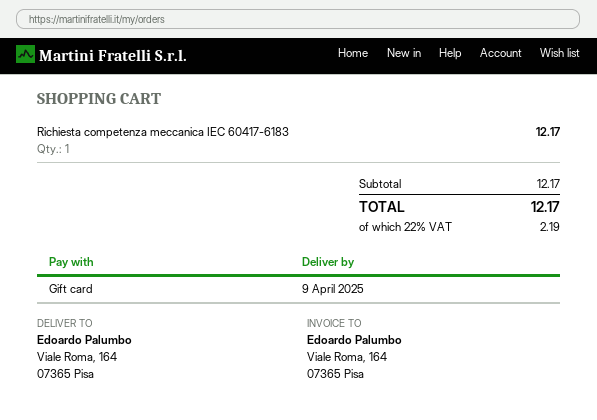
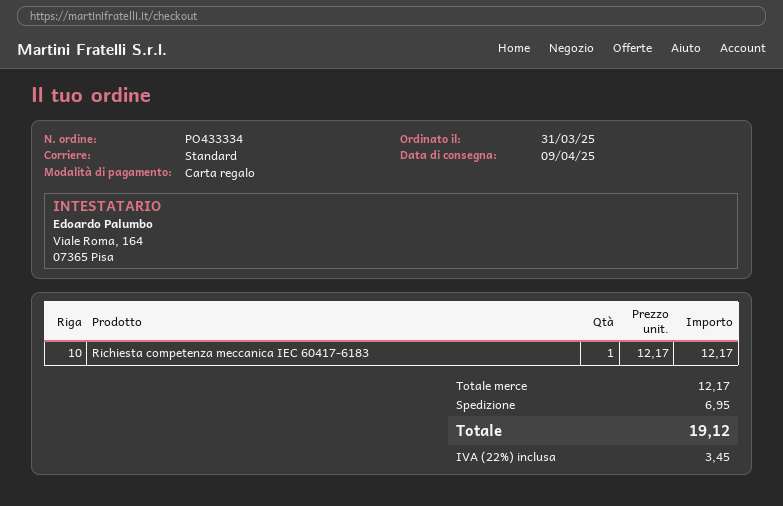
shipping: none -> 6.95
tax: 22% = 2.19 -> 22% = 3.45
total: 12.17 -> 19.12

